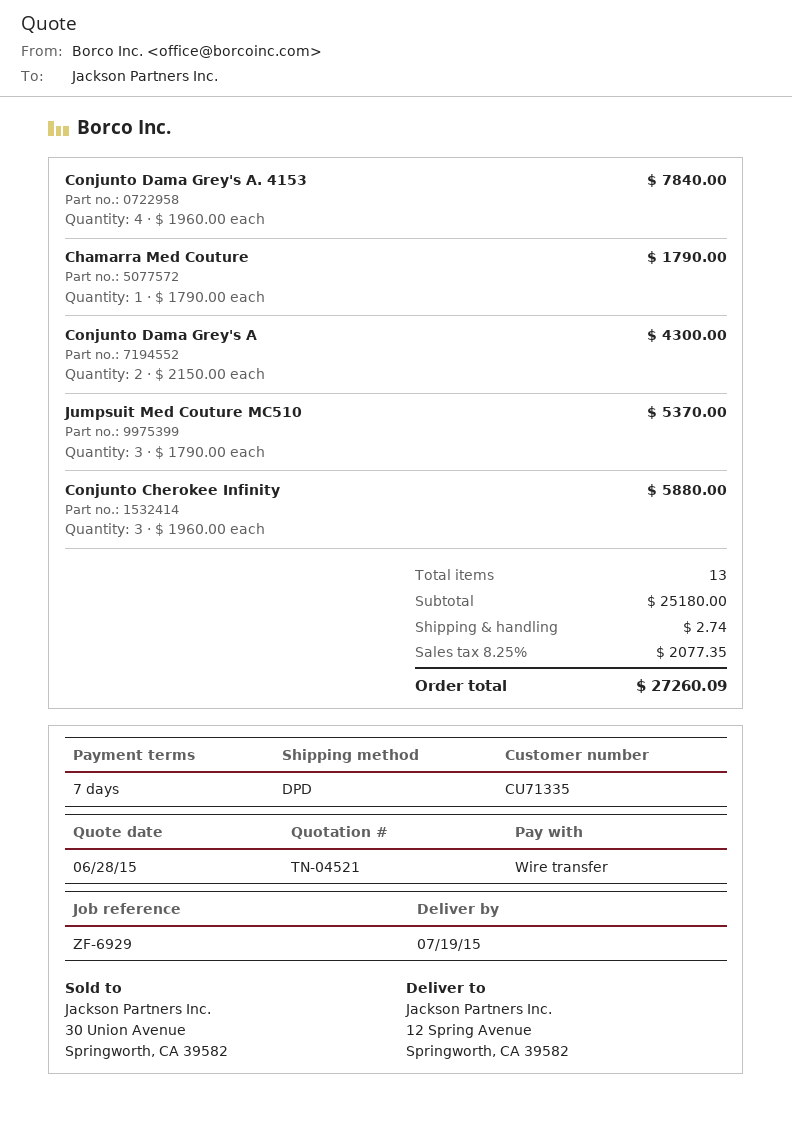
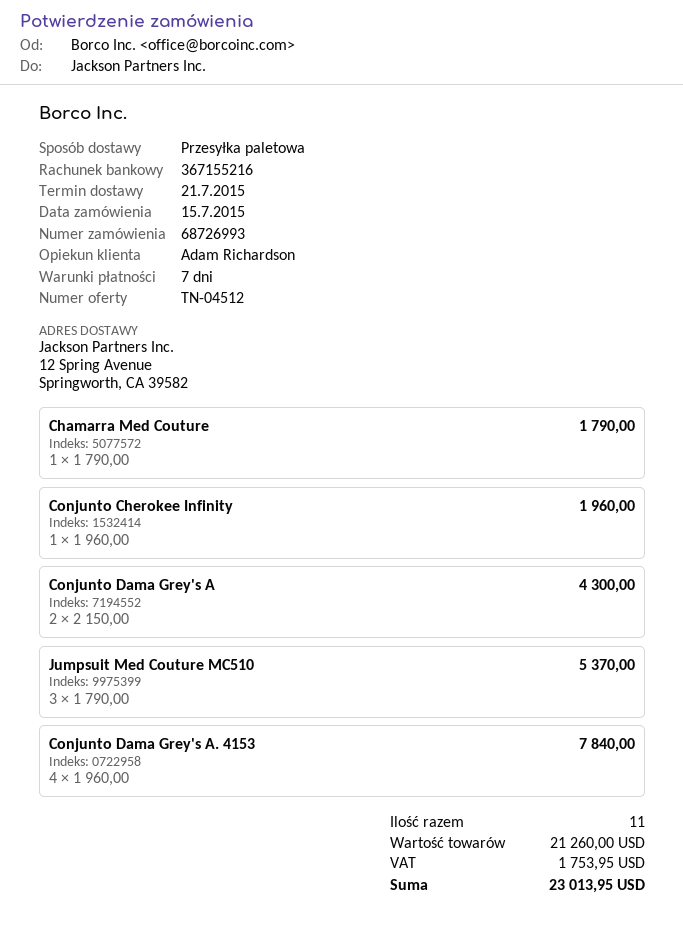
quote number: TN-04521 -> TN-04512
delivery date: 2015-07-19 -> 2015-07-21
shipping method: DPD -> pallet freight
Conjunto Cherokee Infinity: 3 x 1960.00 = 5880.00 -> 1 x 1960.00 = 1960.00
total quantity: 13 -> 11
subtotal: 25180.00 -> 21260.00
shipping: 2.74 -> none
tax: 2077.35 -> 1753.95
total: 27260.09 -> 23013.95

